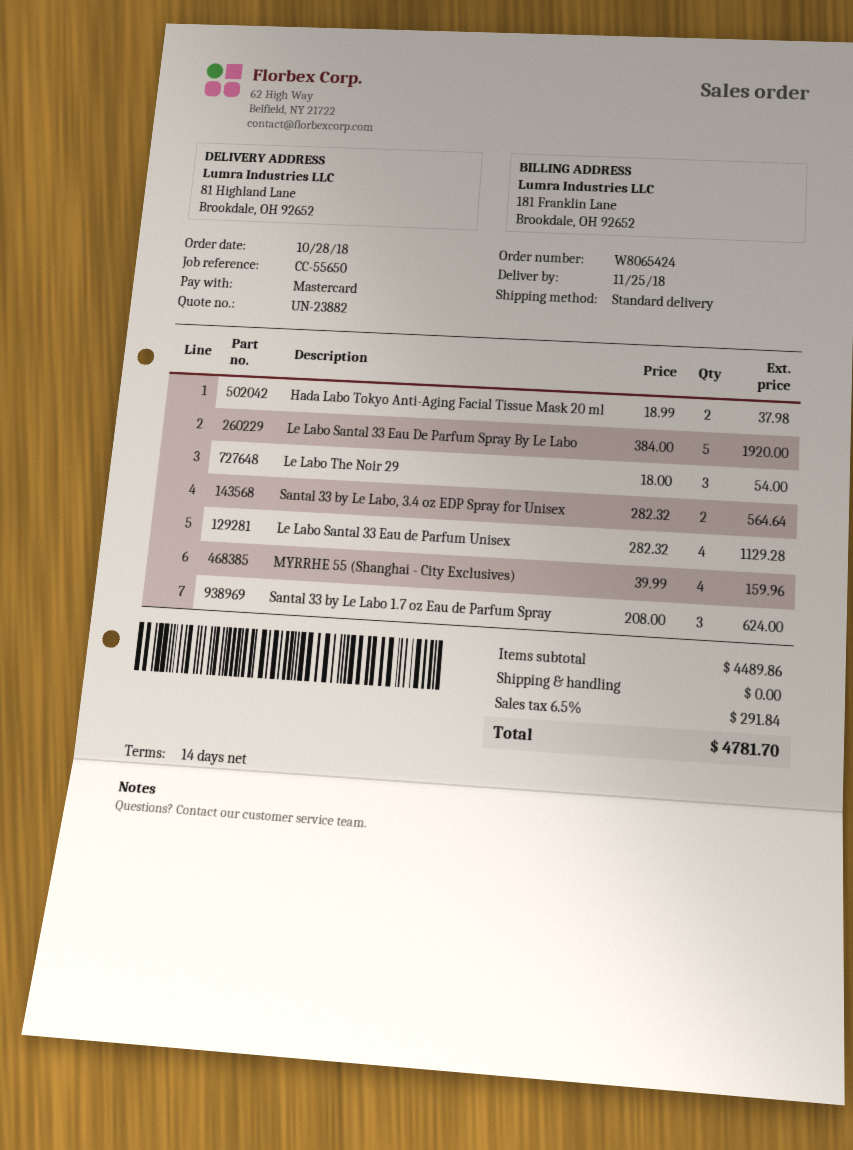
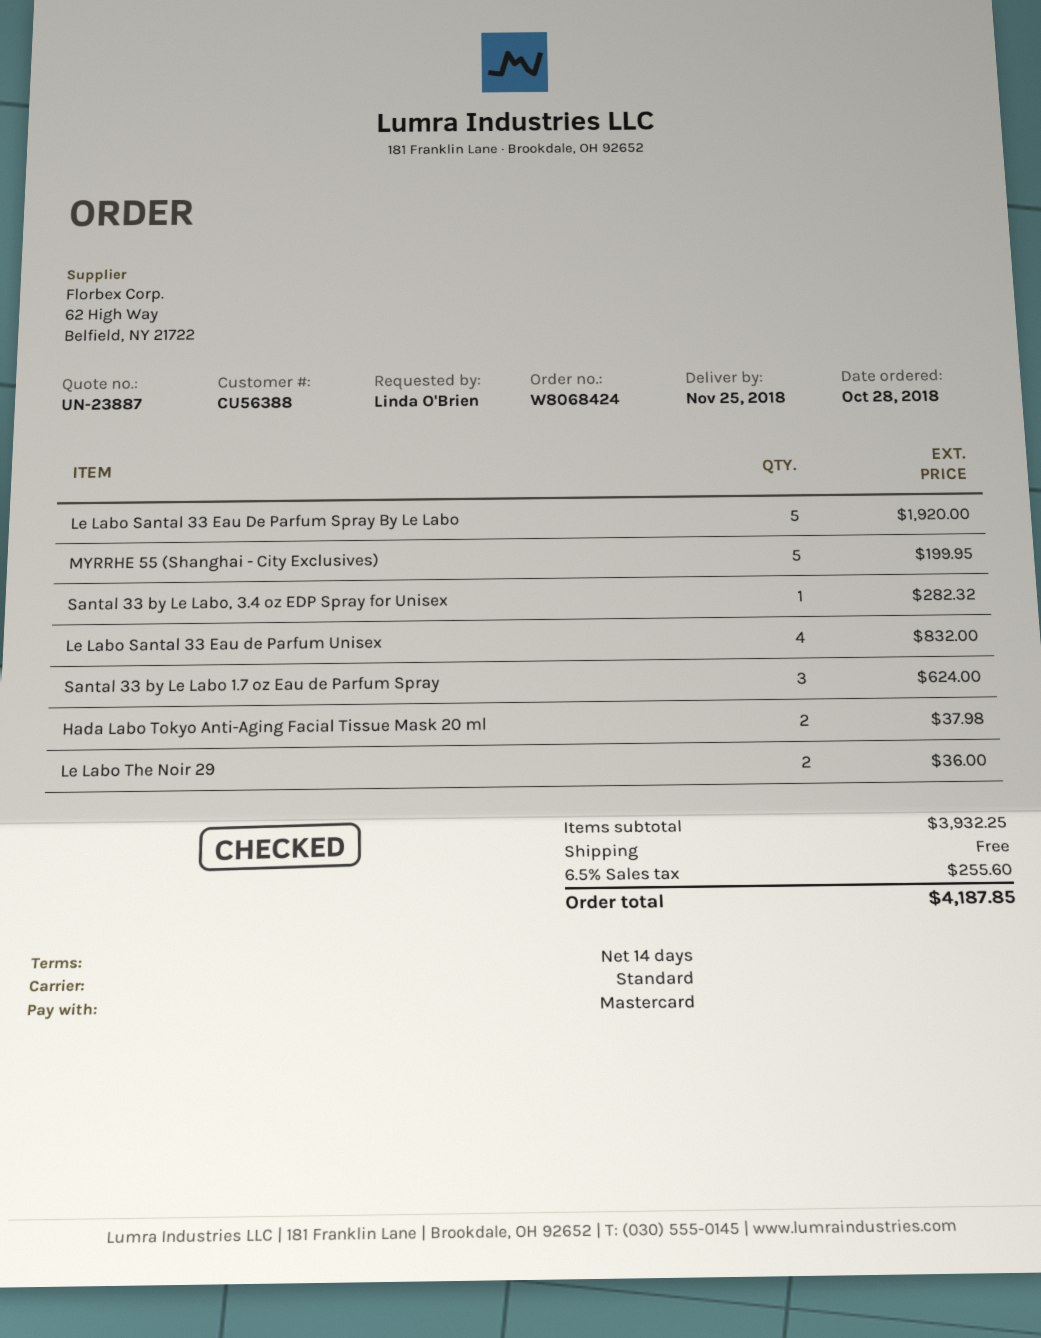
quote number: UN-23882 -> UN-23887
order number: W8065424 -> W8068424
Le Labo The Noir 29: 3 for 54.00 -> 2 for 36.00
Santal 33 by Le Labo, 3.4 oz EDP Spray for Unisex: 2 for 564.64 -> 1 for 282.32
Le Labo Santal 33 Eau de Parfum Unisex: 4 for 1129.28 -> 4 for 832.00
MYRRHE 55 (Shanghai - City Exclusives): 4 for 159.96 -> 5 for 199.95
subtotal: 4489.86 -> 3932.25
tax: 6.5% = 291.84 -> 6.5% = 255.60
total: 4781.70 -> 4187.85

